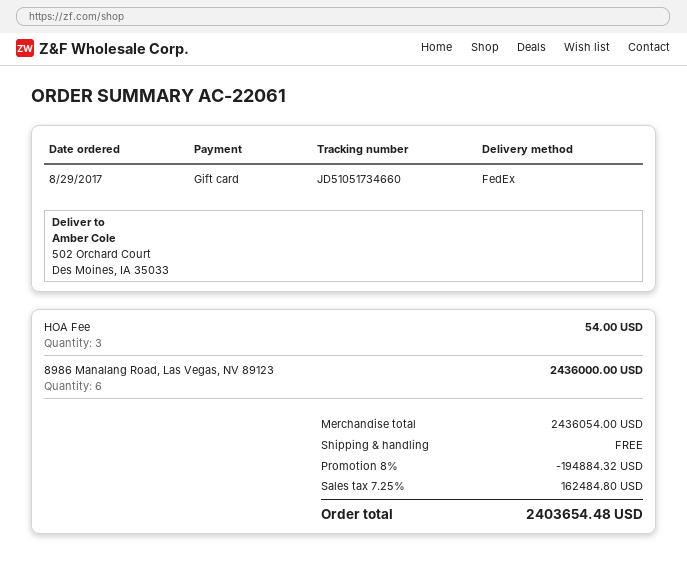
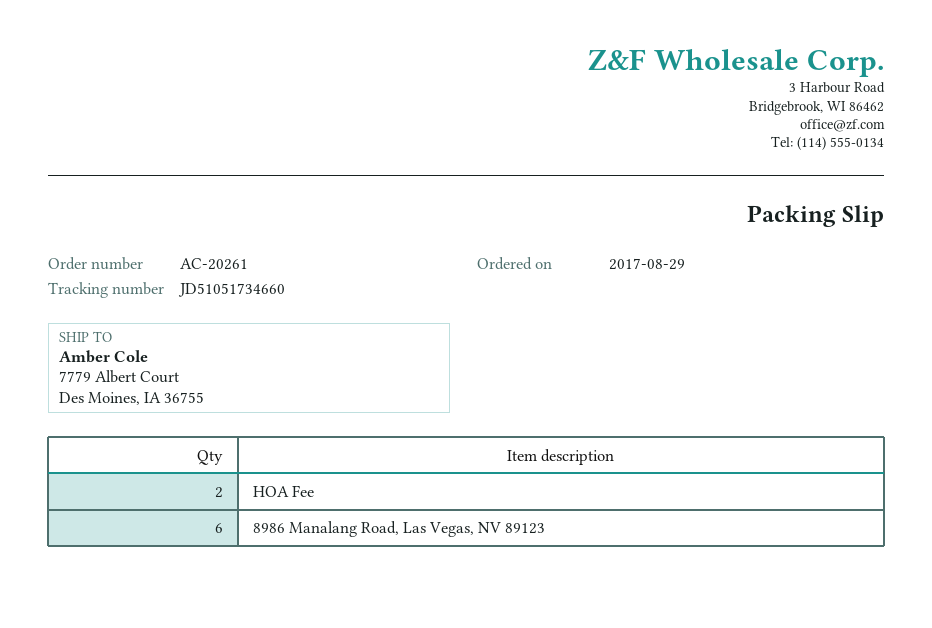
order number: AC-22061 -> AC-20261
ship to: 502 Orchard Court, Des Moines, IA 35033 -> 7779 Albert Court, Des Moines, IA 36755
HOA Fee: 3 -> 2

